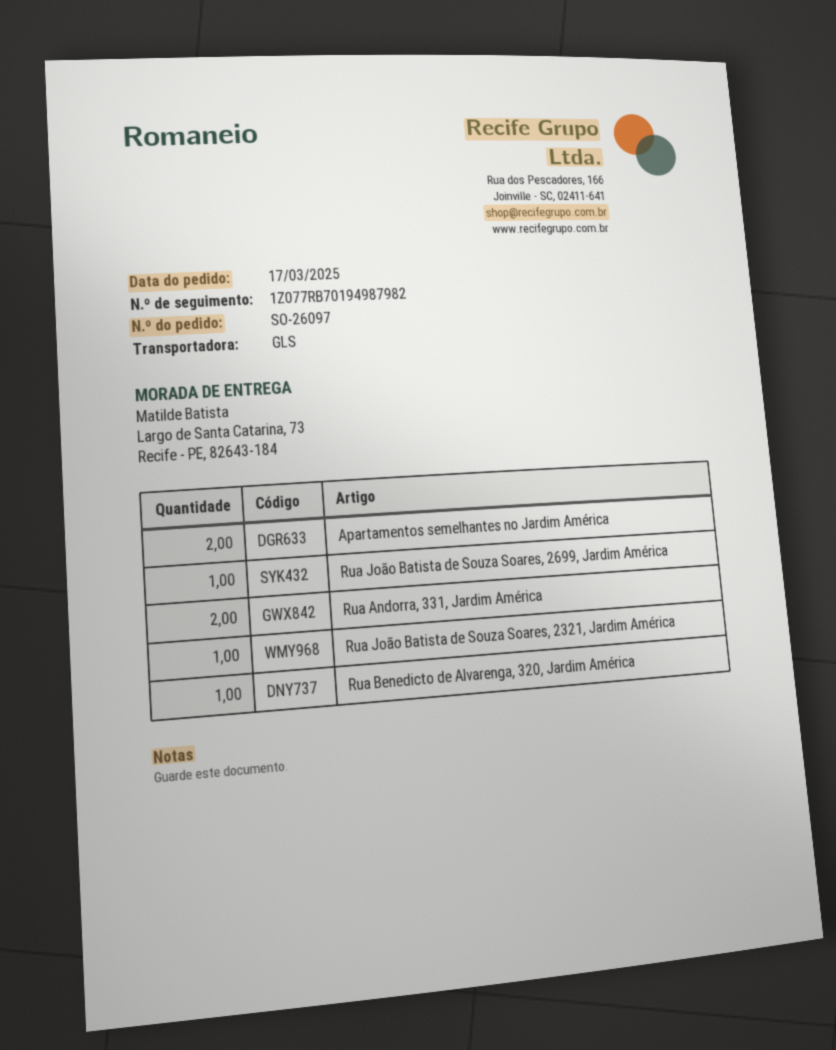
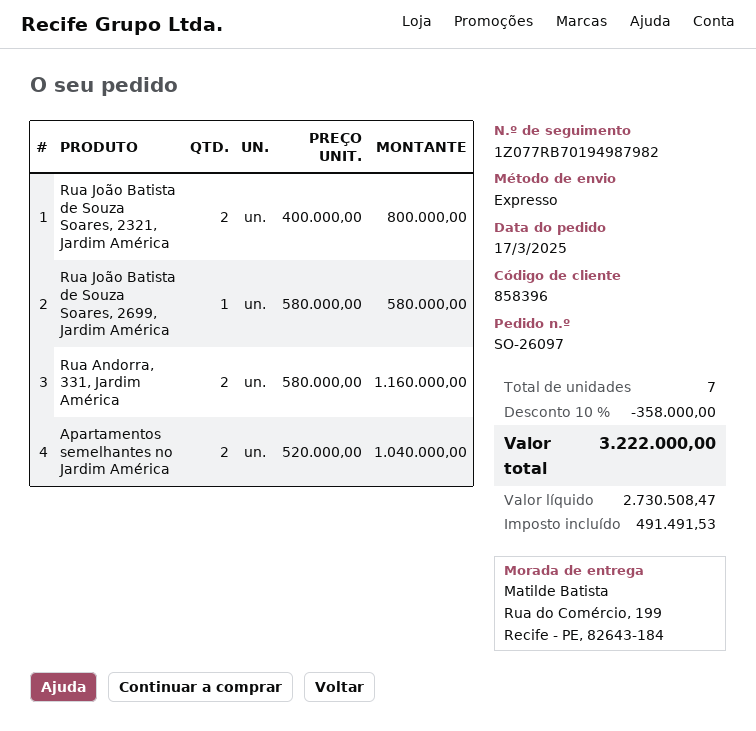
shipping method: GLS -> express
ship to: Largo de Santa Catarina, 73, Recife - PE, 82643-184 -> Rua do Comércio, 199, Recife - PE, 82643-184
Rua João Batista de Souza Soares, 2321, Jardim América: 1 -> 2
Rua Benedicto de Alvarenga, 320, Jardim América: 1 -> none

